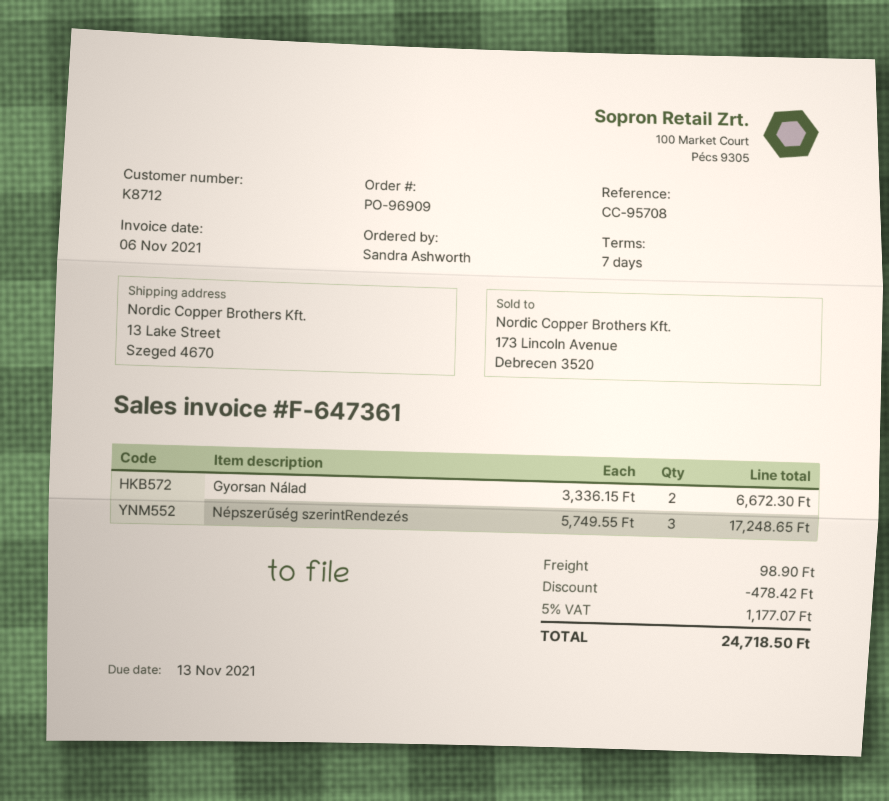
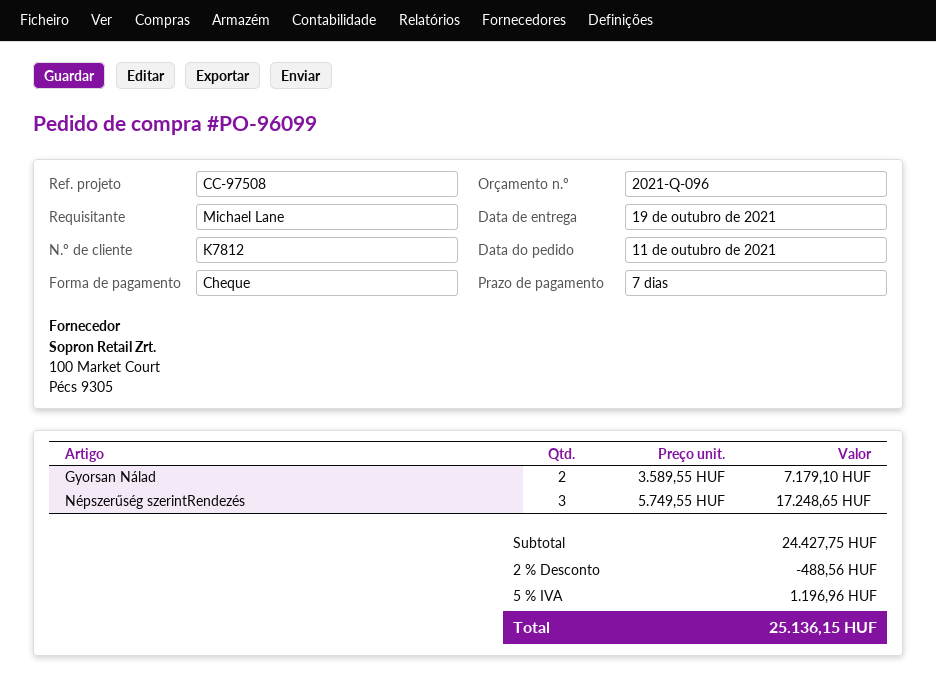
order number: PO-96909 -> PO-96099
customer number: K8712 -> K7812
reference: CC-95708 -> CC-97508
ordered by: Sandra Ashworth -> Michael Lane
Gyorsan Nálad: 2 x 3336.15 = 6672.30 -> 2 x 3589.55 = 7179.10
discount: 478.42 -> 488.56
shipping: 98.90 -> none
tax: 5% = 1177.07 -> 5% = 1196.96
total: 24718.50 -> 25136.15

